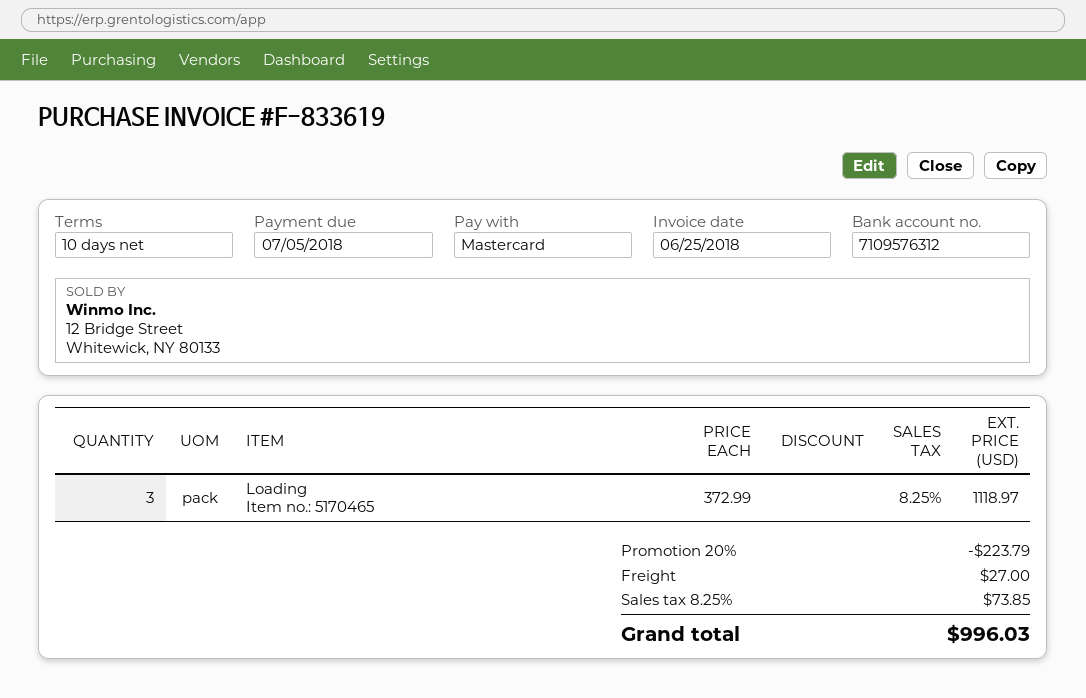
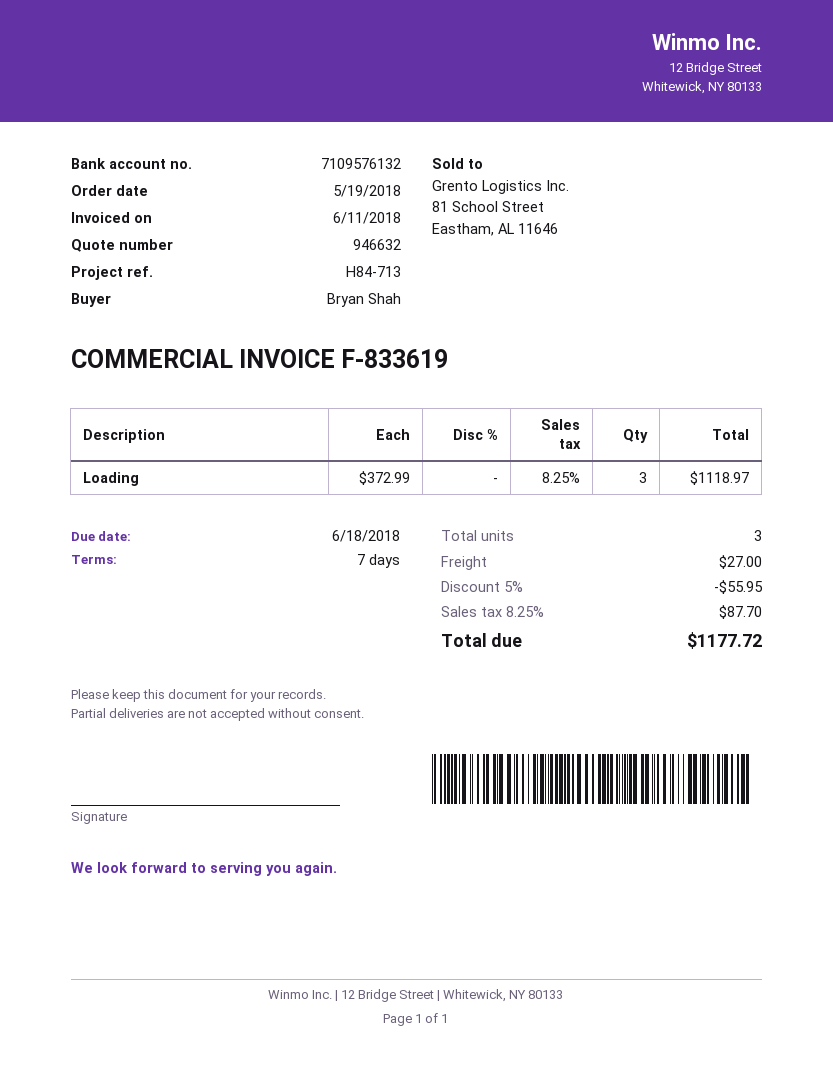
invoice date: 2018-06-25 -> 2018-06-11
payment terms: 10 days -> 7 days
due date: 2018-07-05 -> 2018-06-18
bank account: 7109576312 -> 7109576132
discount: 20% = 223.79 -> 5% = 55.95
tax: 8.25% = 73.85 -> 8.25% = 87.70
total: 996.03 -> 1177.72

